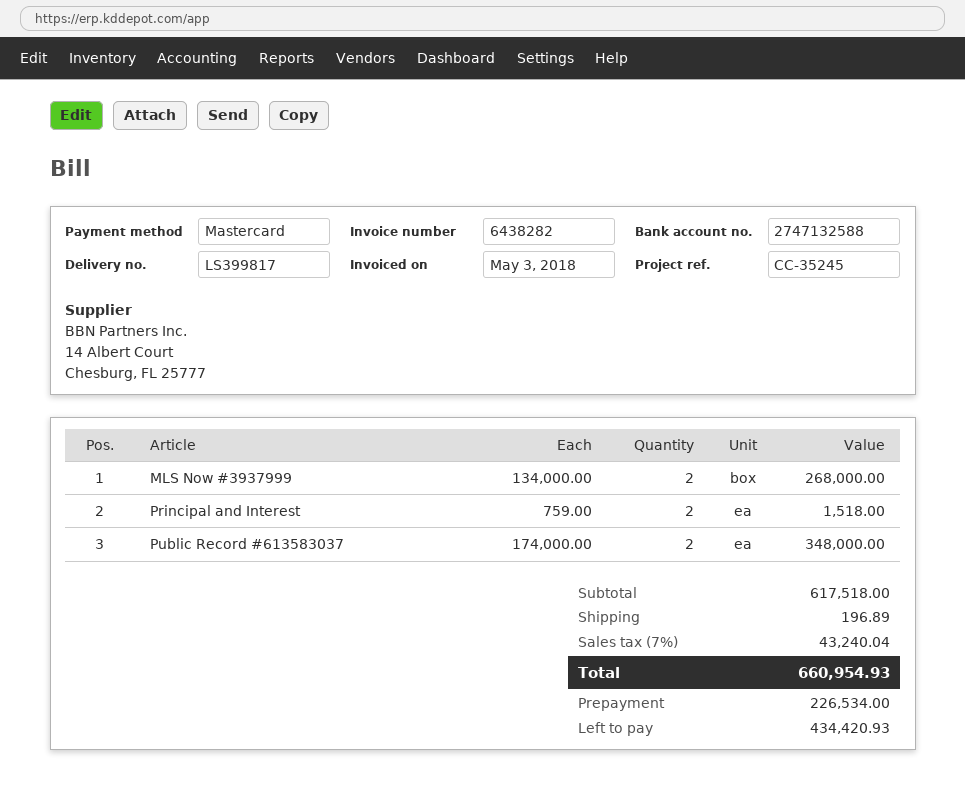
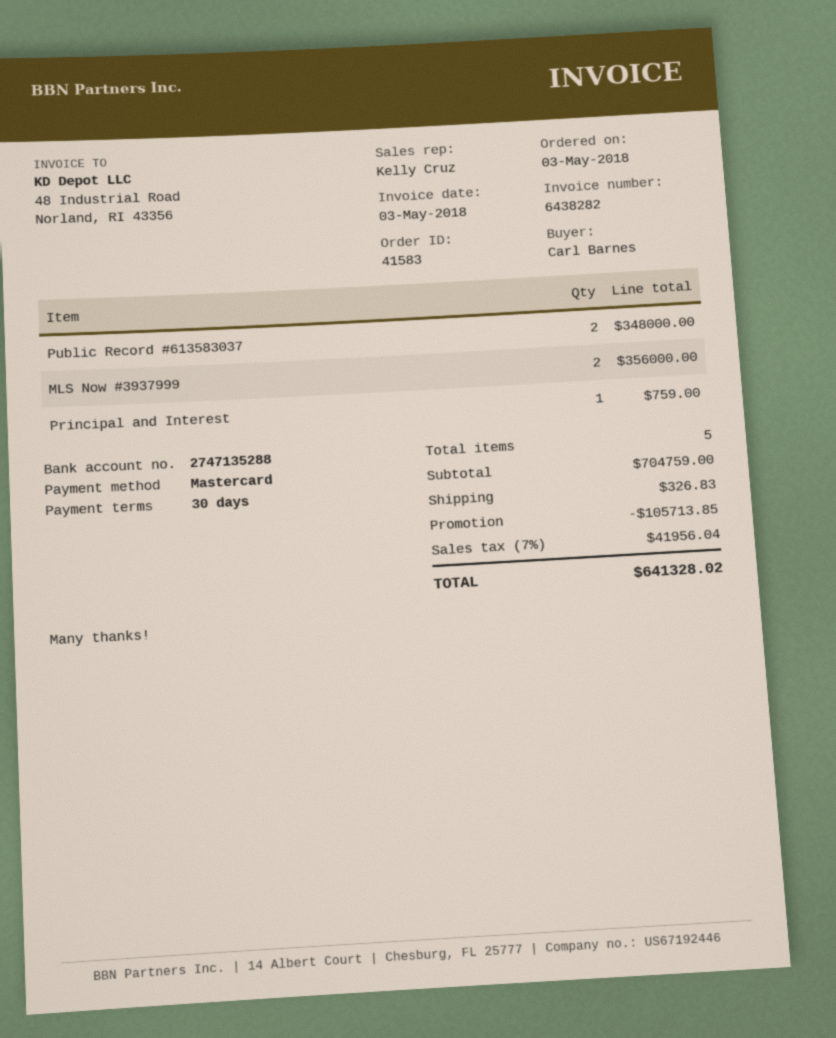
bank account: 2747132588 -> 2747135288
MLS Now #3937999: 2 for 268000.00 -> 2 for 356000.00
Principal and Interest: 2 for 1518.00 -> 1 for 759.00
subtotal: 617518.00 -> 704759.00
discount: none -> 105713.85
shipping: 196.89 -> 326.83
tax: 7% = 43240.04 -> 7% = 41956.04
total: 660954.93 -> 641328.02

